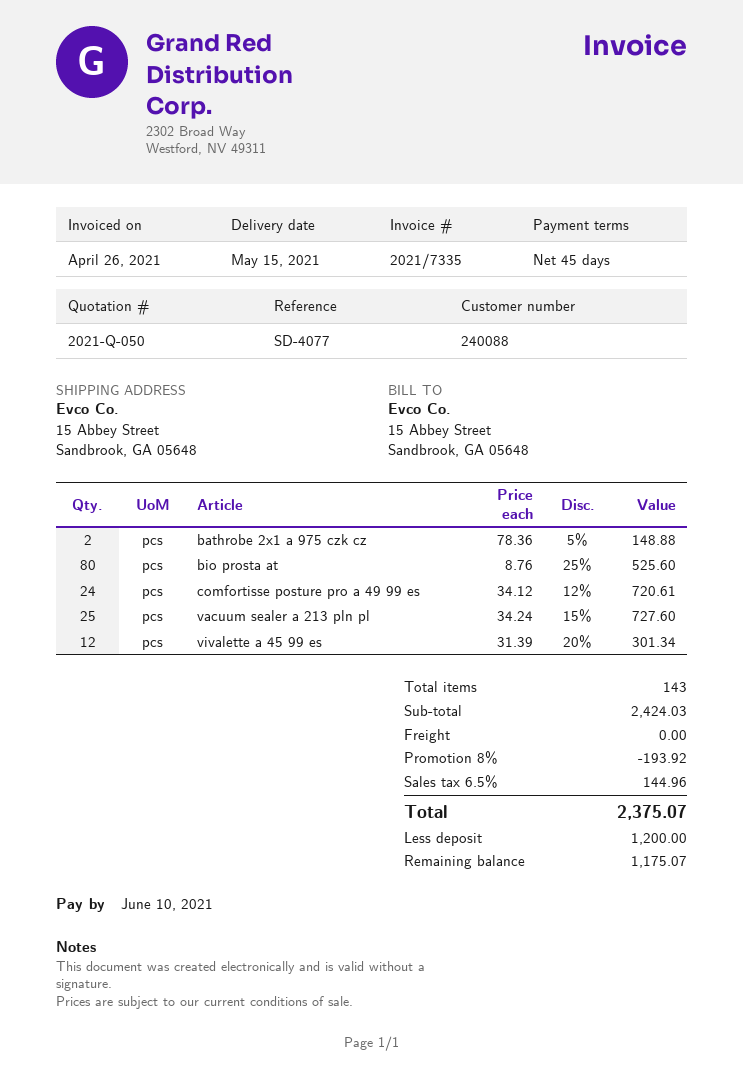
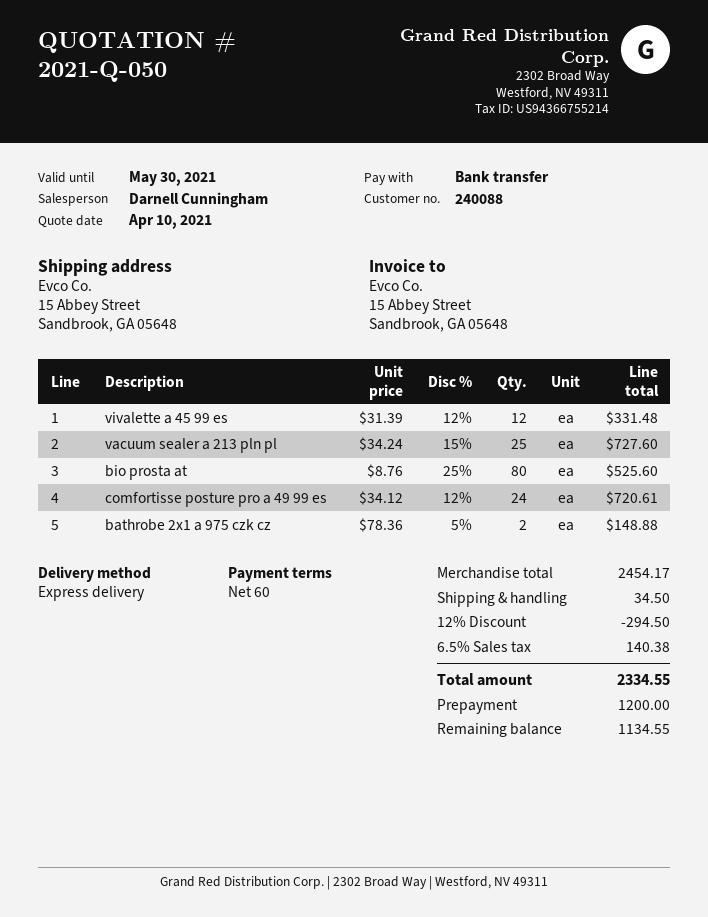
payment terms: 45 days -> 60 days
vivalette a 45 99 es: 12 x 31.39 - 20% = 301.34 -> 12 x 31.39 - 12% = 331.48
subtotal: 2424.03 -> 2454.17
discount: 8% = 193.92 -> 12% = 294.50
shipping: 0.00 -> 34.50
tax: 6.5% = 144.96 -> 6.5% = 140.38
total: 2375.07 -> 2334.55
balance: 1175.07 -> 1134.55

